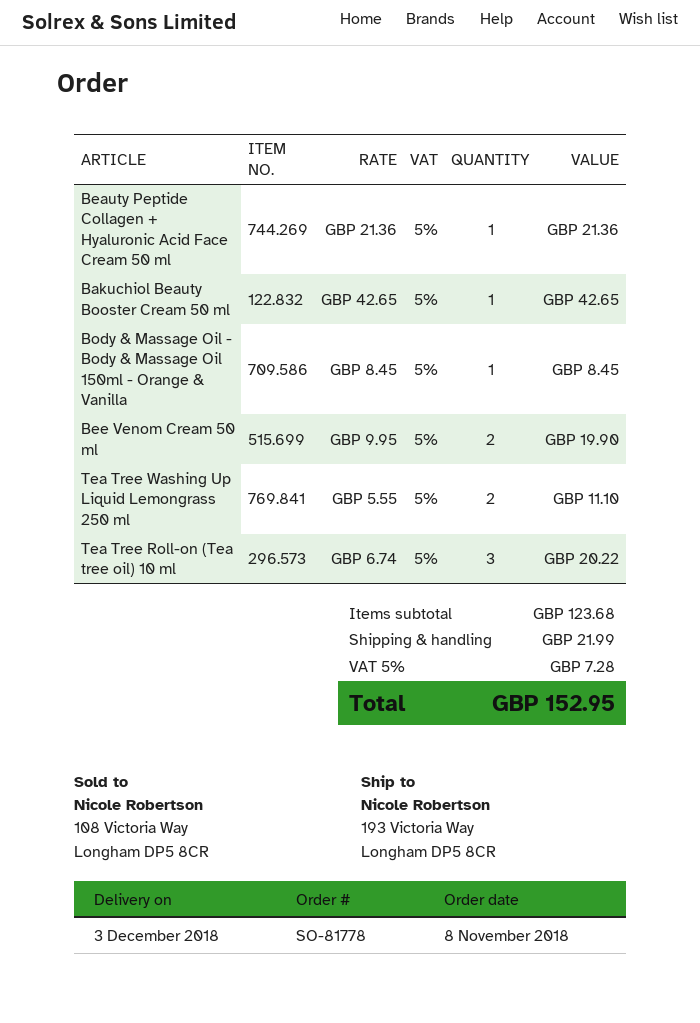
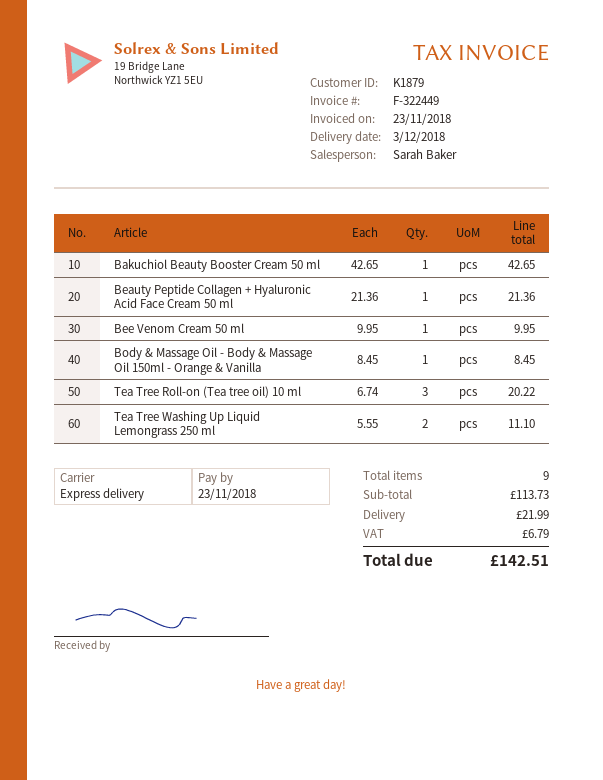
Bee Venom Cream 50 ml: 2 x 9.95 = 19.90 -> 1 x 9.95 = 9.95
subtotal: 123.68 -> 113.73
tax: 7.28 -> 6.79
total: 152.95 -> 142.51

